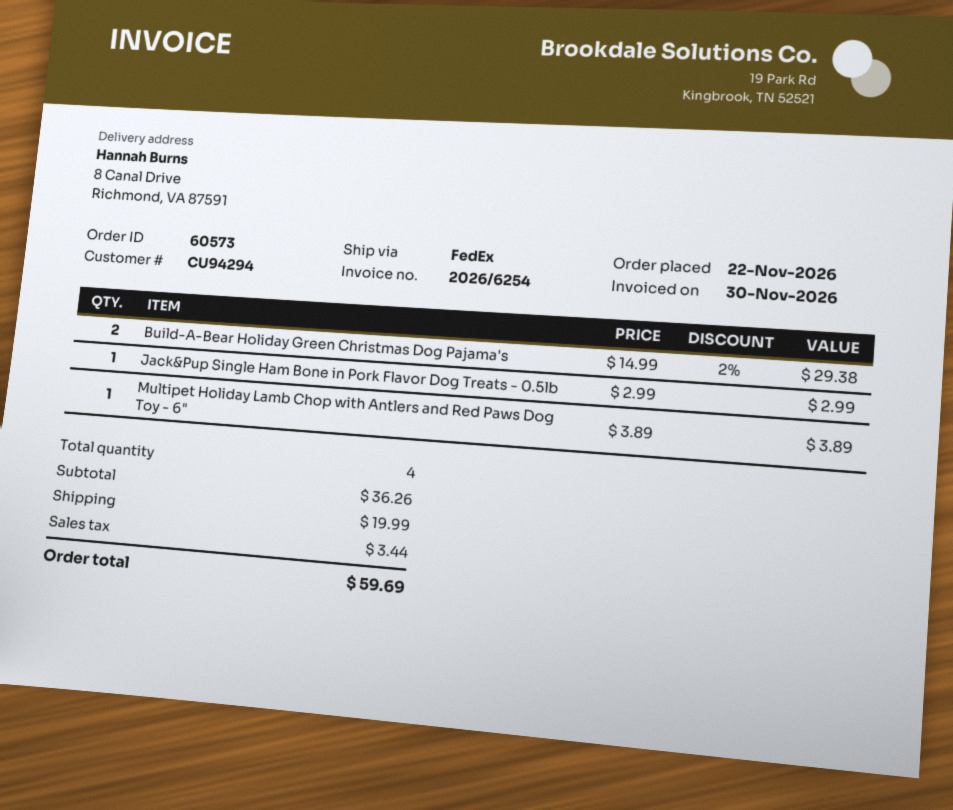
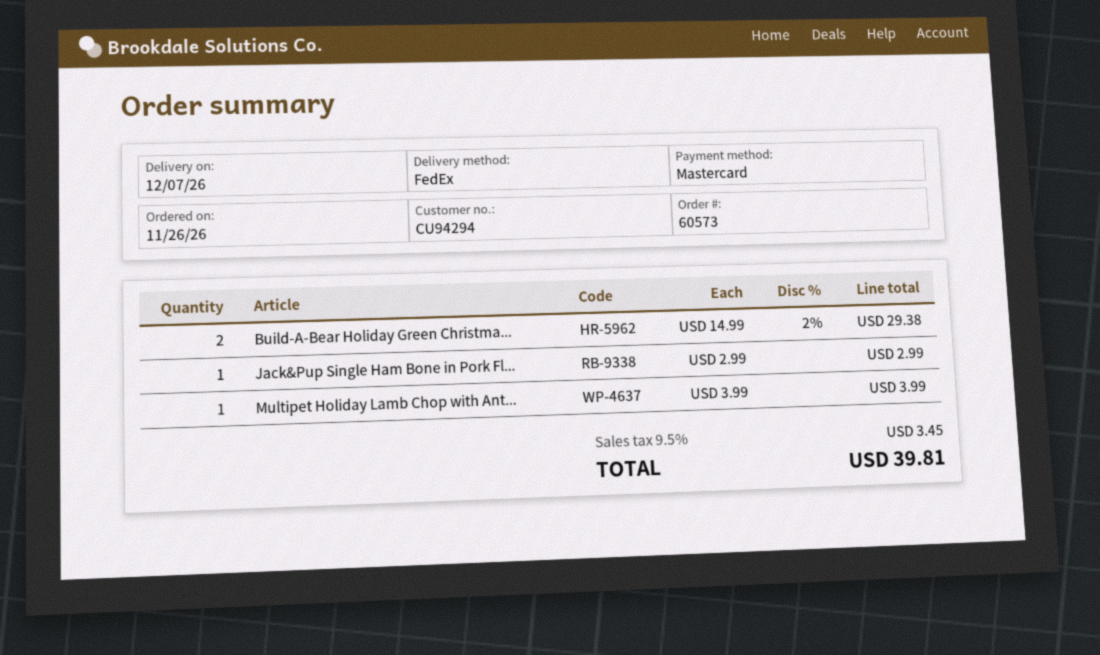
order date: 2026-11-22 -> 2026-11-26
Multipet Holiday Lamb Chop with Antlers and Red Paws Dog Toy - 6": 1 x 3.89 = 3.89 -> 1 x 3.99 = 3.99
shipping: 19.99 -> none
tax: 3.44 -> 3.45
total: 59.69 -> 39.81

